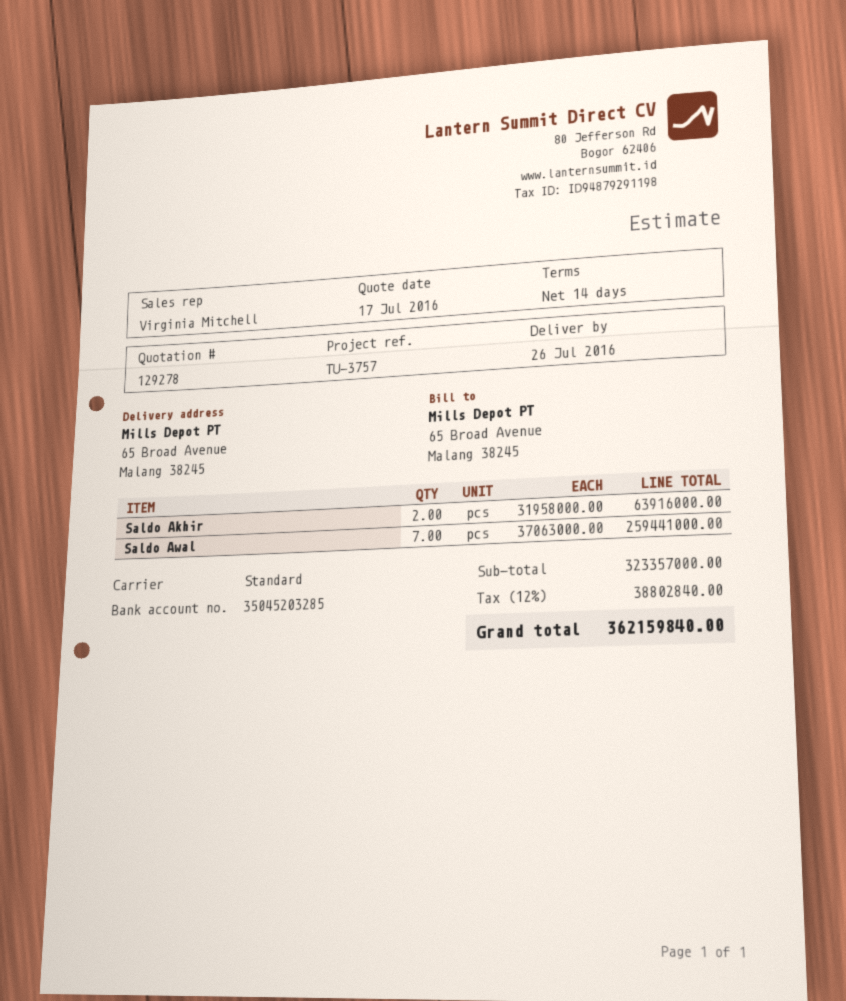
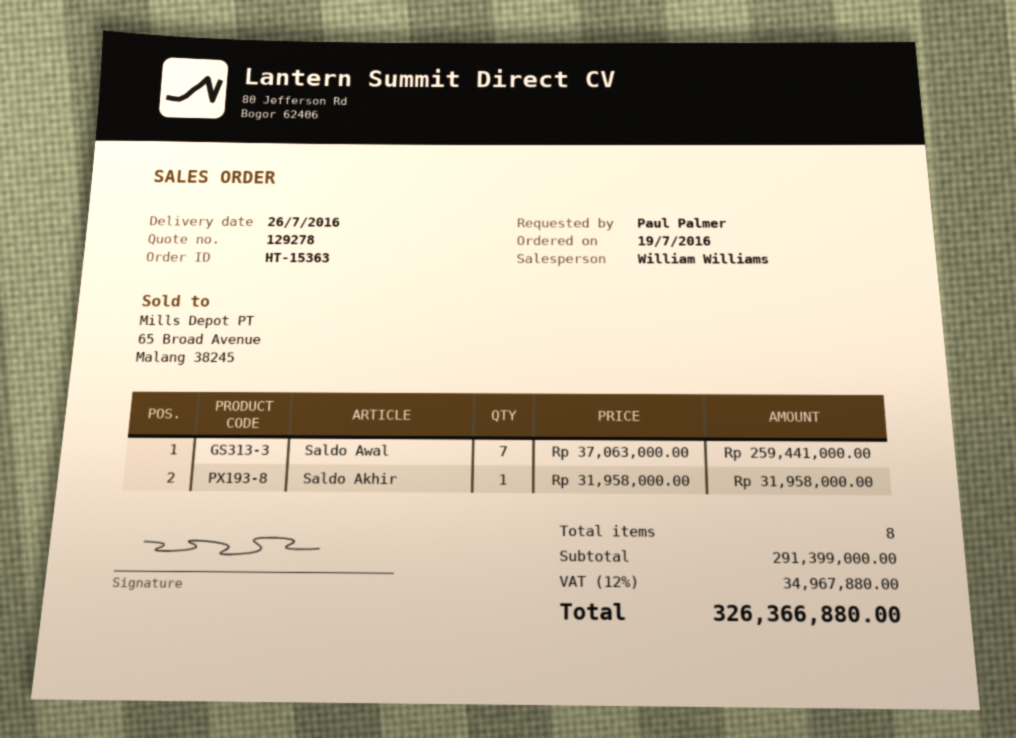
sales rep: Virginia Mitchell -> William Williams
Saldo Akhir: 2 x 31958000.00 = 63916000.00 -> 1 x 31958000.00 = 31958000.00
subtotal: 323357000.00 -> 291399000.00
tax: 12% = 38802840.00 -> 12% = 34967880.00
total: 362159840.00 -> 326366880.00

